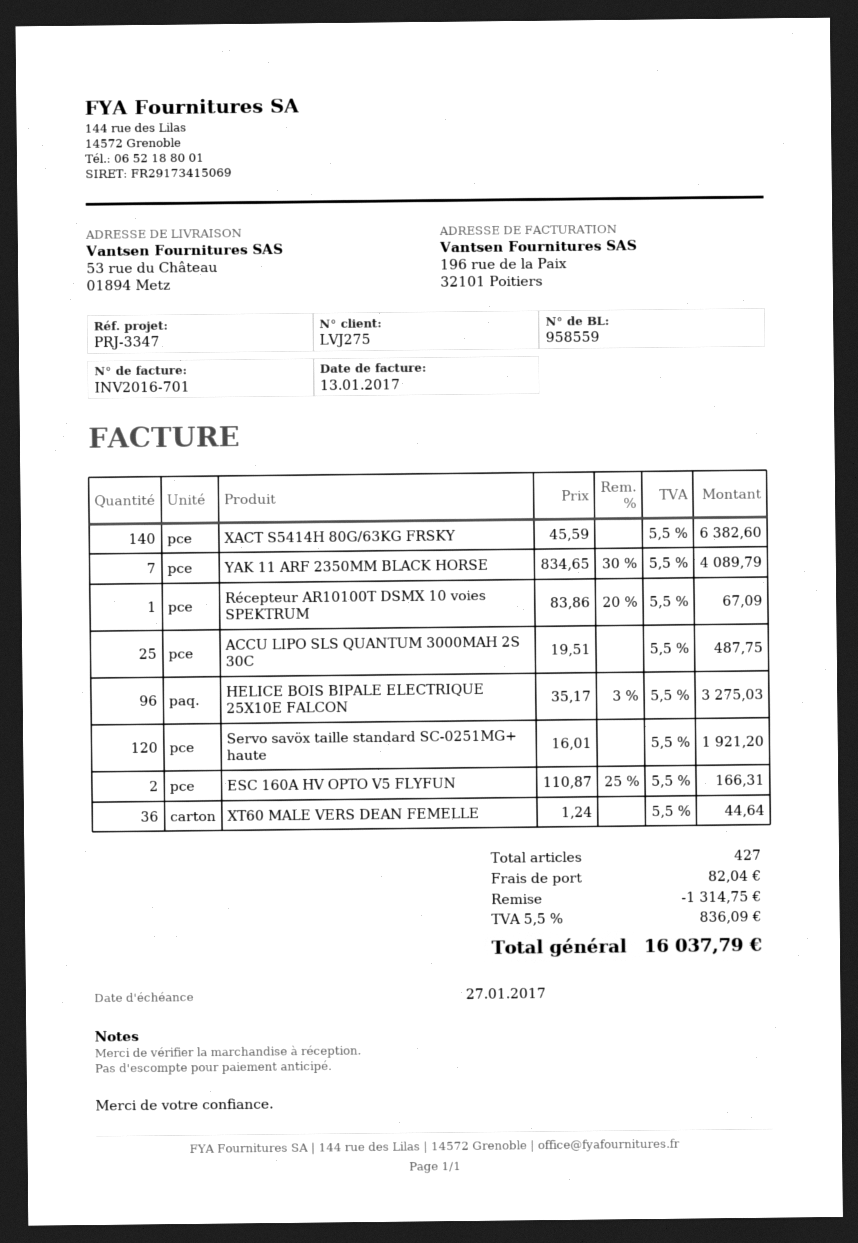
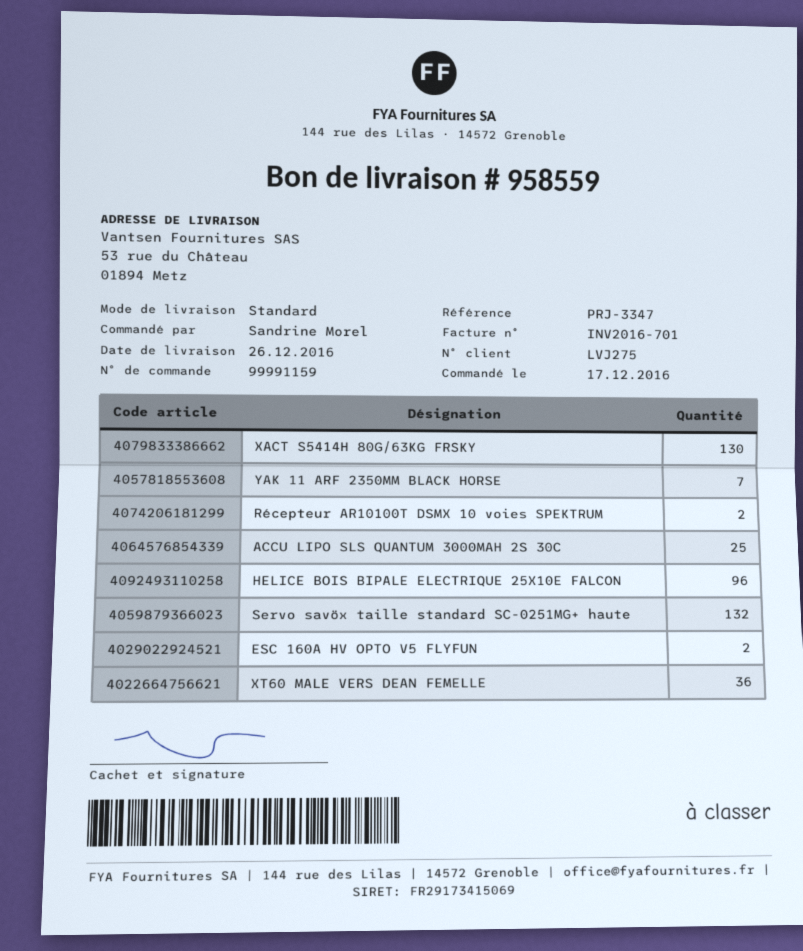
XACT S5414H 80G/63KG FRSKY: 140 -> 130
Récepteur AR10100T DSMX 10 voies SPEKTRUM: 1 -> 2
Servo savöx taille standard SC-0251MG+ haute: 120 -> 132

